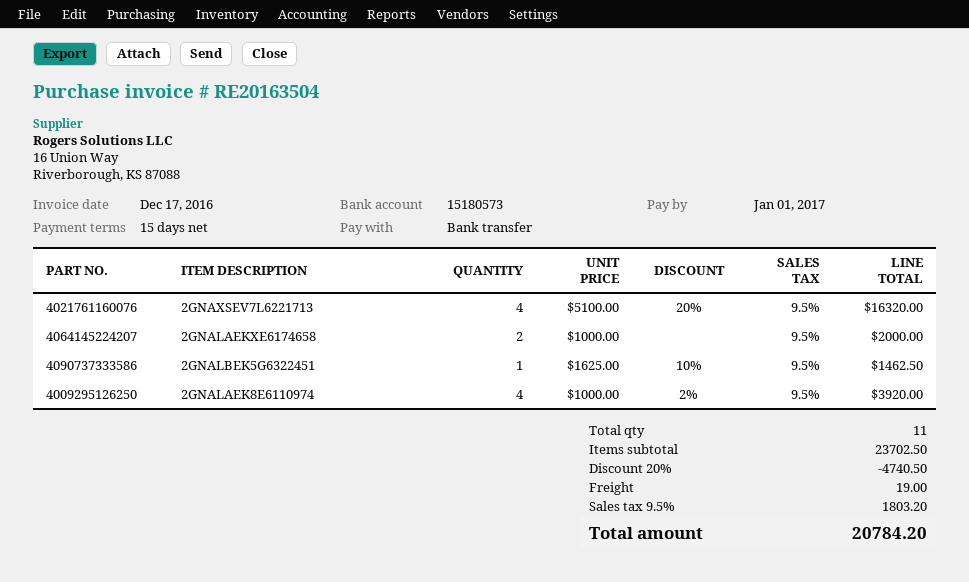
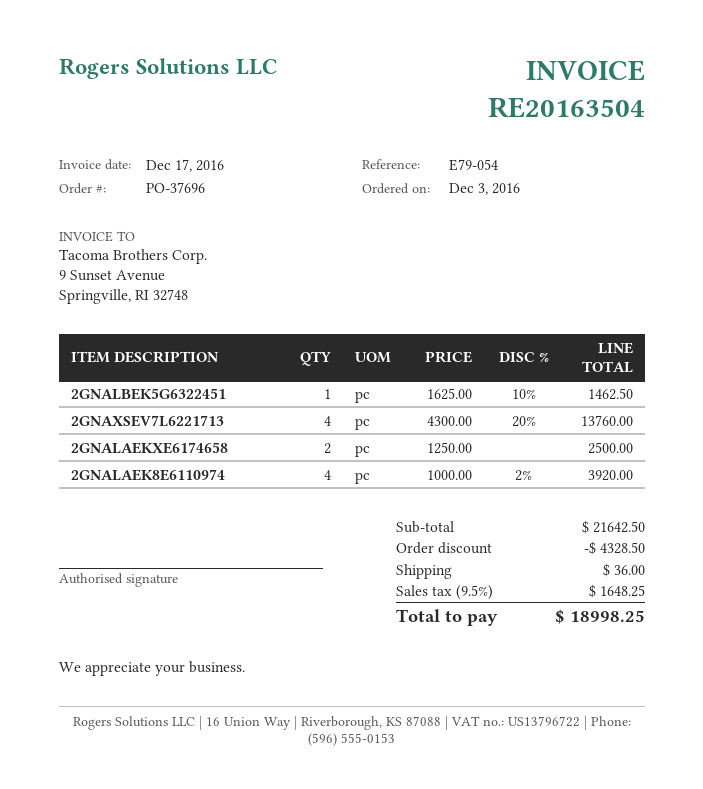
2GNAXSEV7L6221713: 4 x 5100.00 - 20% = 16320.00 -> 4 x 4300.00 - 20% = 13760.00
2GNALAEKXE6174658: 2 x 1000.00 = 2000.00 -> 2 x 1250.00 = 2500.00
subtotal: 23702.50 -> 21642.50
discount: 4740.50 -> 4328.50
shipping: 19.00 -> 36.00
tax: 9.5% = 1803.20 -> 9.5% = 1648.25
total: 20784.20 -> 18998.25

